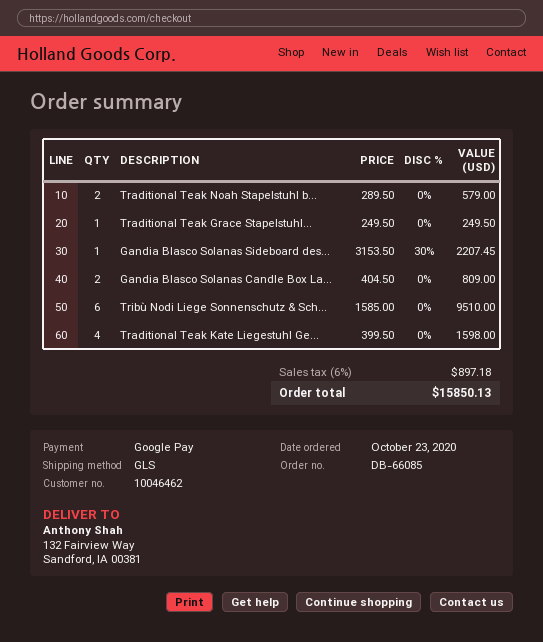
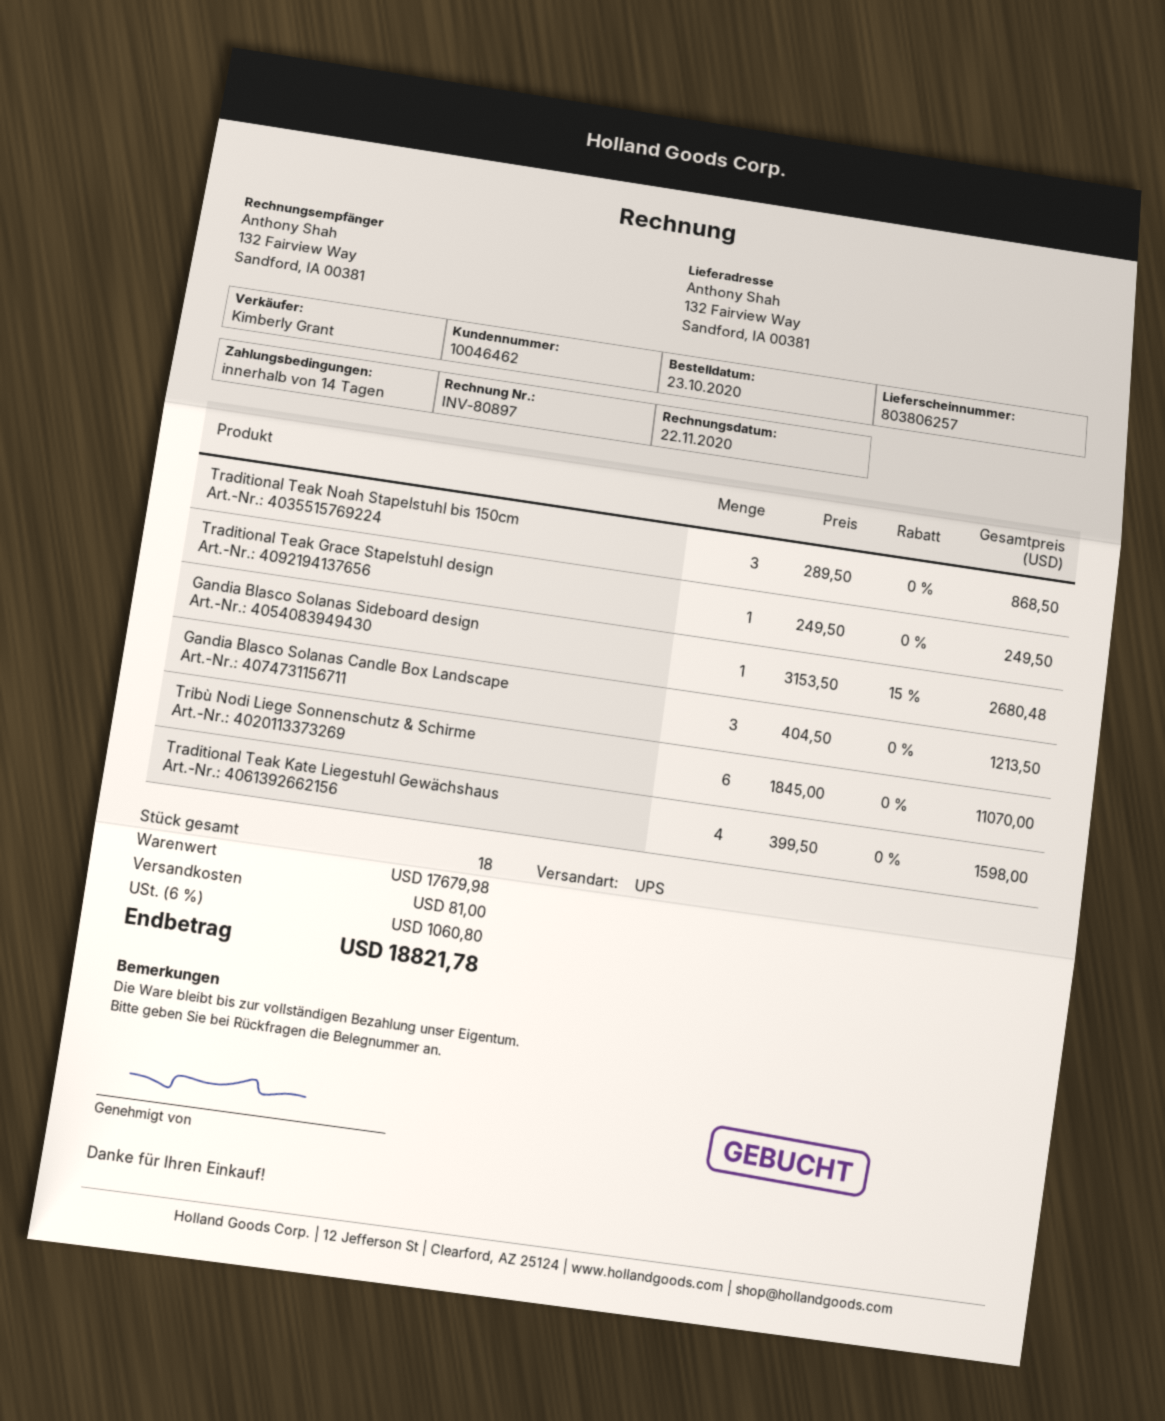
shipping method: GLS -> UPS
Traditional Teak Noah Stapelstuhl b...: 2 x 289.50 = 579.00 -> 3 x 289.50 = 868.50
Gandia Blasco Solanas Sideboard des...: 1 x 3153.50 - 30% = 2207.45 -> 1 x 3153.50 - 15% = 2680.48
Gandia Blasco Solanas Candle Box La...: 2 x 404.50 = 809.00 -> 3 x 404.50 = 1213.50
Tribù Nodi Liege Sonnenschutz & Sch...: 6 x 1585.00 = 9510.00 -> 6 x 1845.00 = 11070.00
shipping: none -> 81.00
tax: 6% = 897.18 -> 6% = 1060.80
total: 15850.13 -> 18821.78

